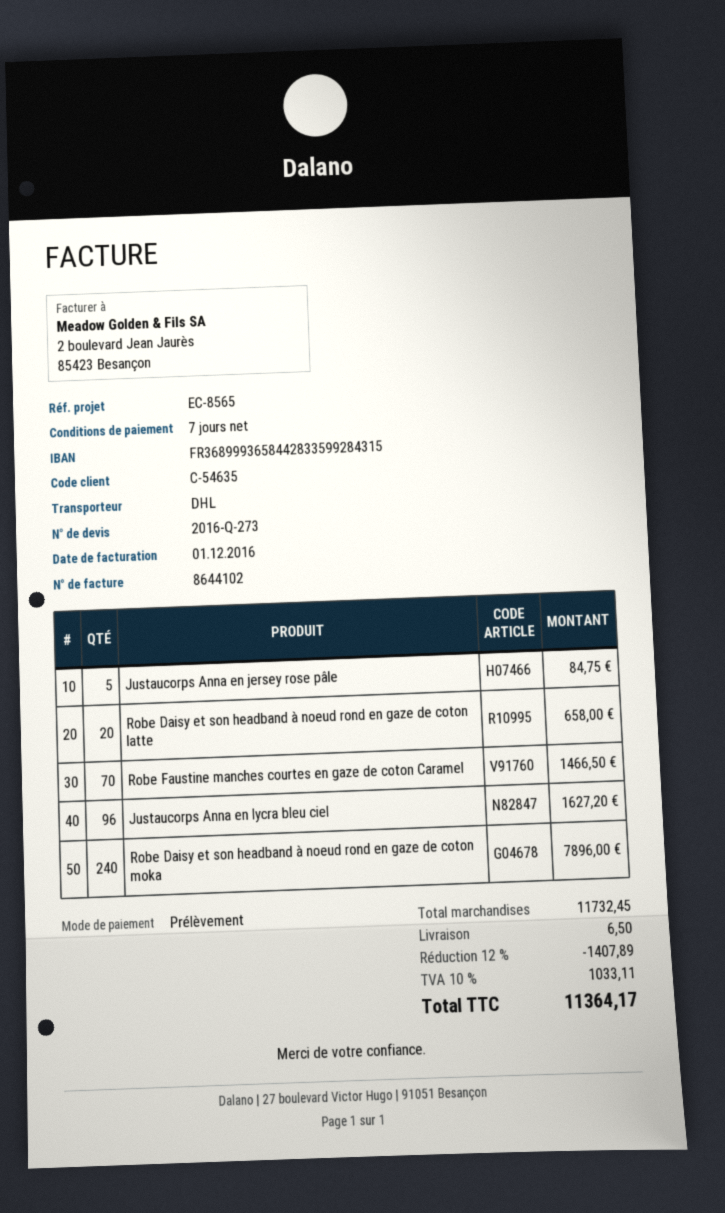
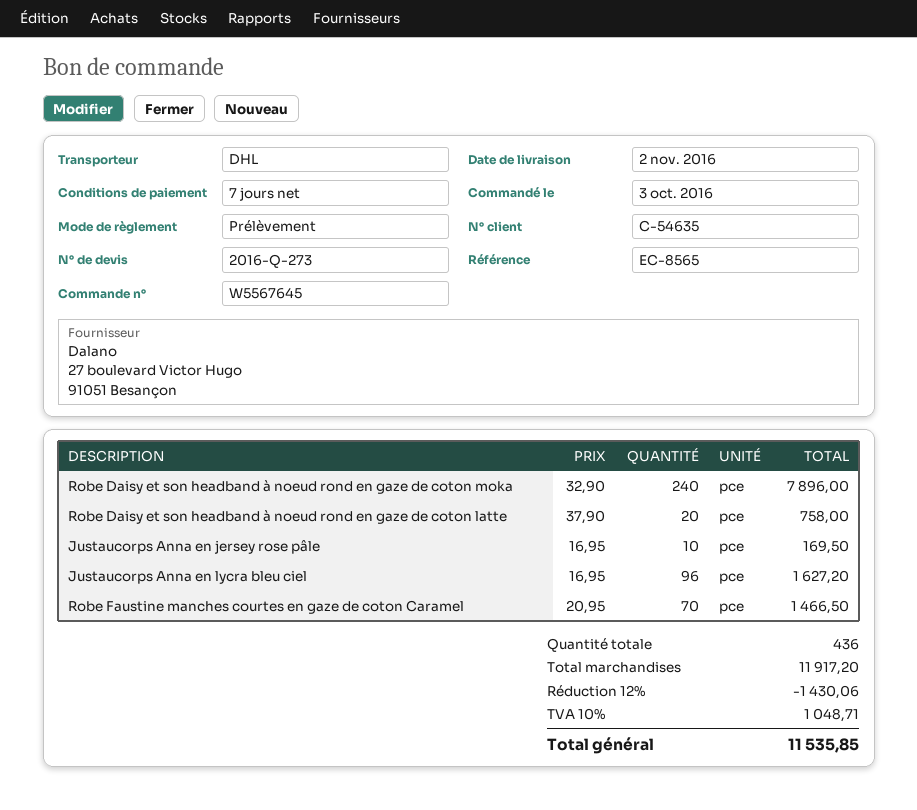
Justaucorps Anna en jersey rose pâle: 5 for 84.75 -> 10 for 169.50
Robe Daisy et son headband à noeud rond en gaze de coton latte: 20 for 658.00 -> 20 for 758.00
subtotal: 11732.45 -> 11917.20
discount: 12% = 1407.89 -> 12% = 1430.06
shipping: 6.50 -> none
tax: 10% = 1033.11 -> 10% = 1048.71
total: 11364.17 -> 11535.85

